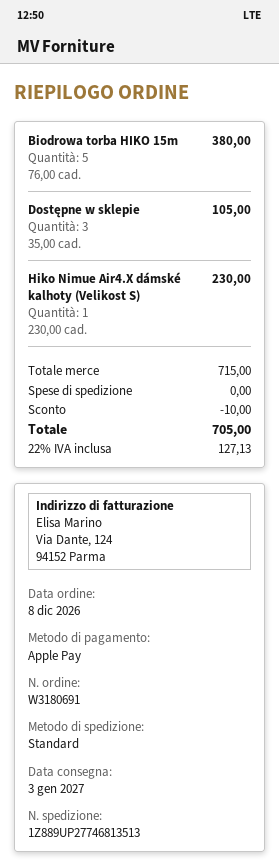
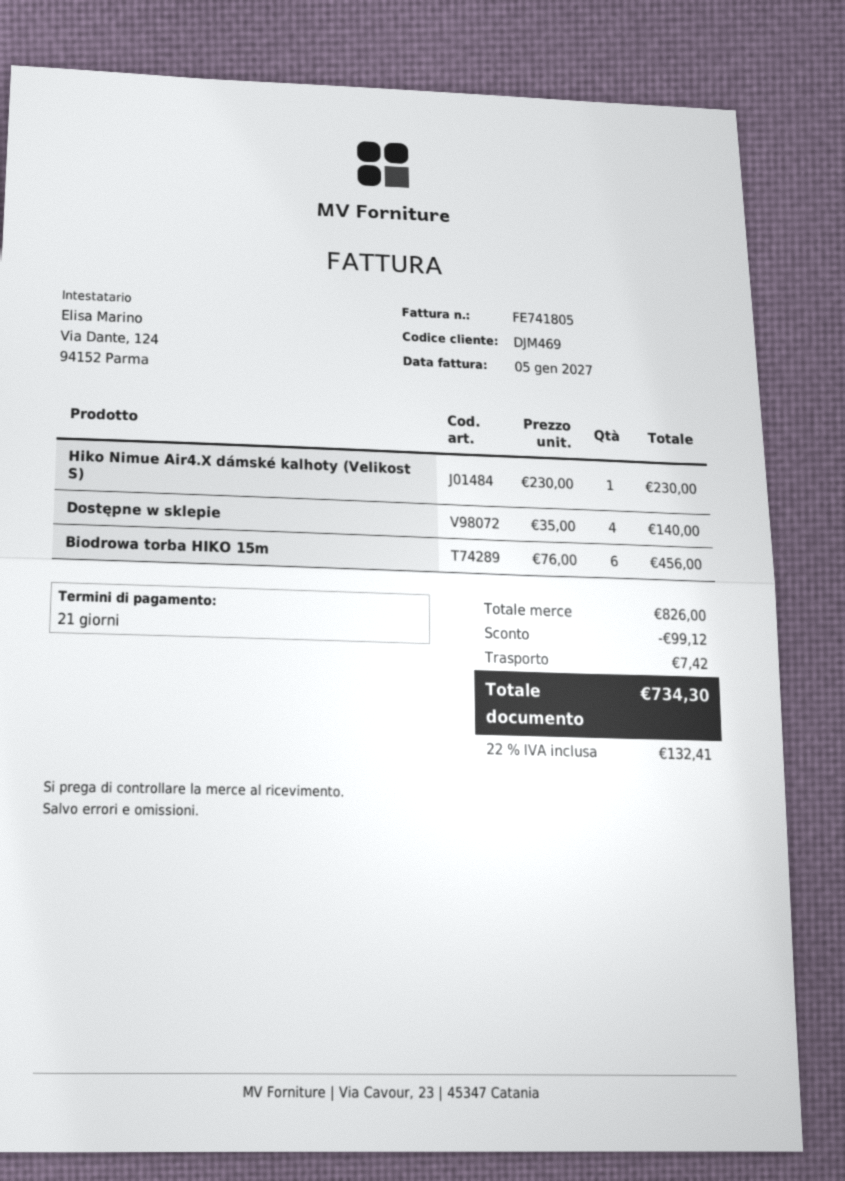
Biodrowa torba HIKO 15m: 5 x 76.00 = 380.00 -> 6 x 76.00 = 456.00
Dostępne w sklepie: 3 x 35.00 = 105.00 -> 4 x 35.00 = 140.00
subtotal: 715.00 -> 826.00
discount: 10.00 -> 99.12
shipping: 0.00 -> 7.42
tax: 22% = 127.13 -> 22% = 132.41
total: 705.00 -> 734.30

